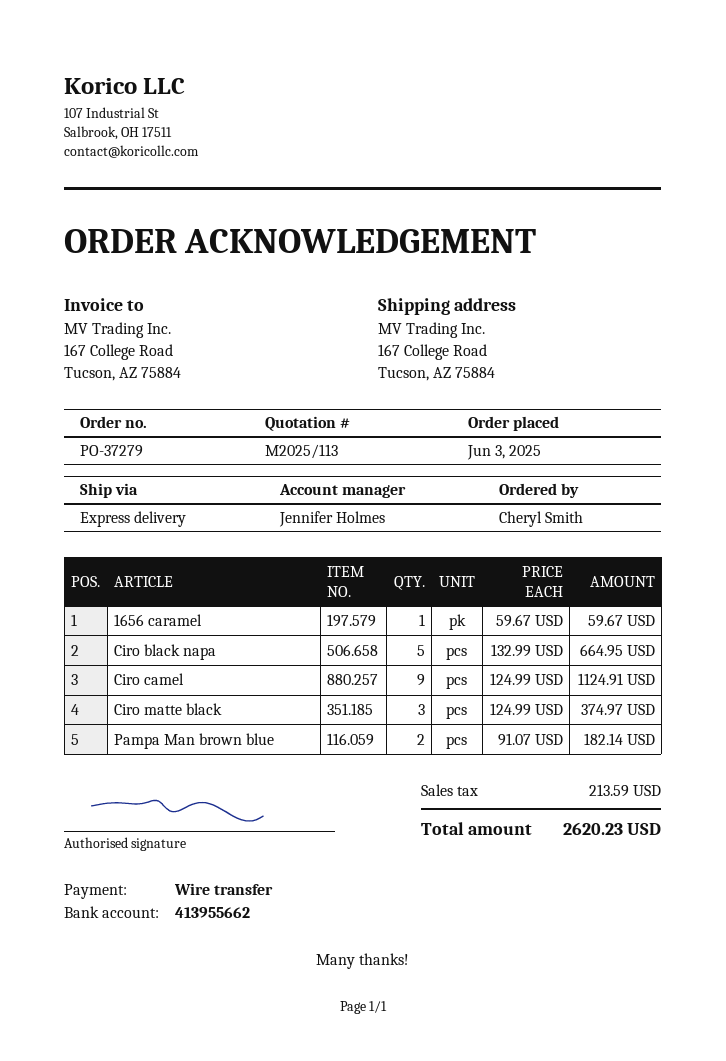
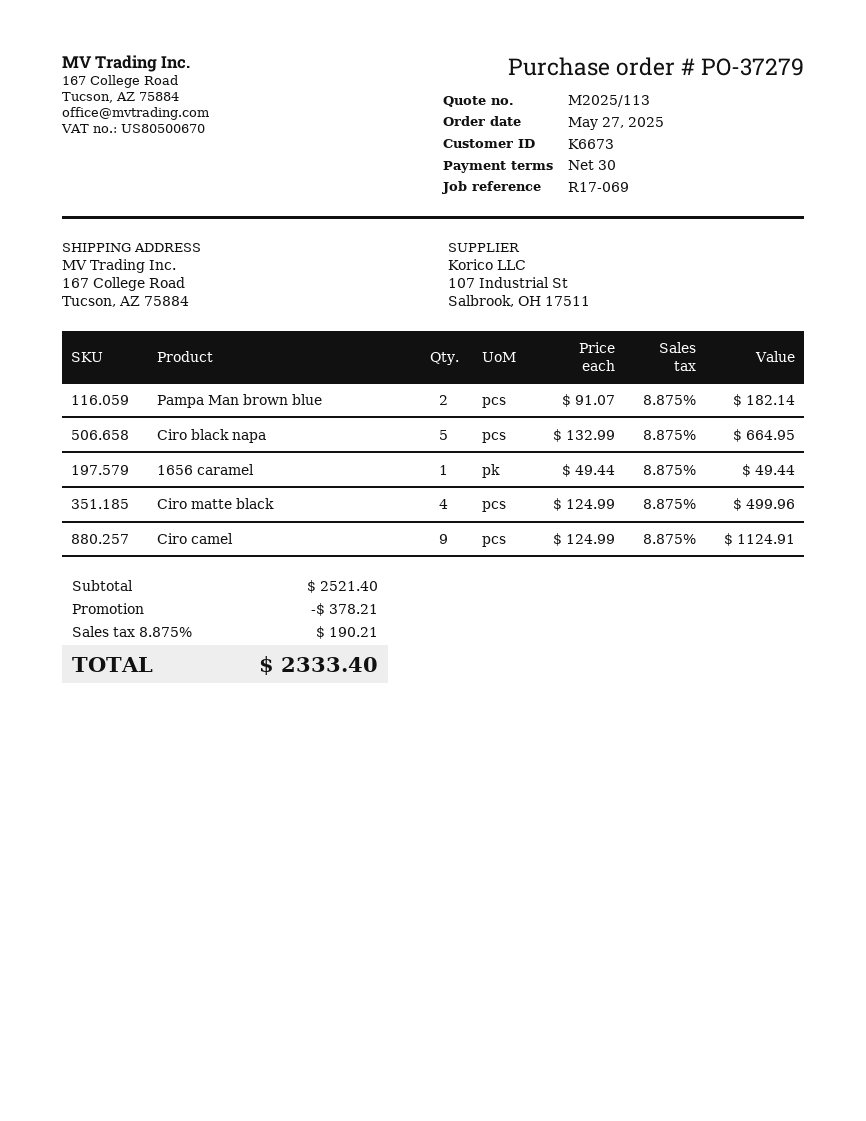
order date: 2025-06-03 -> 2025-05-27
1656 caramel: 1 x 59.67 = 59.67 -> 1 x 49.44 = 49.44
Ciro matte black: 3 x 124.99 = 374.97 -> 4 x 124.99 = 499.96
discount: none -> 378.21
tax: 213.59 -> 190.21
total: 2620.23 -> 2333.40

